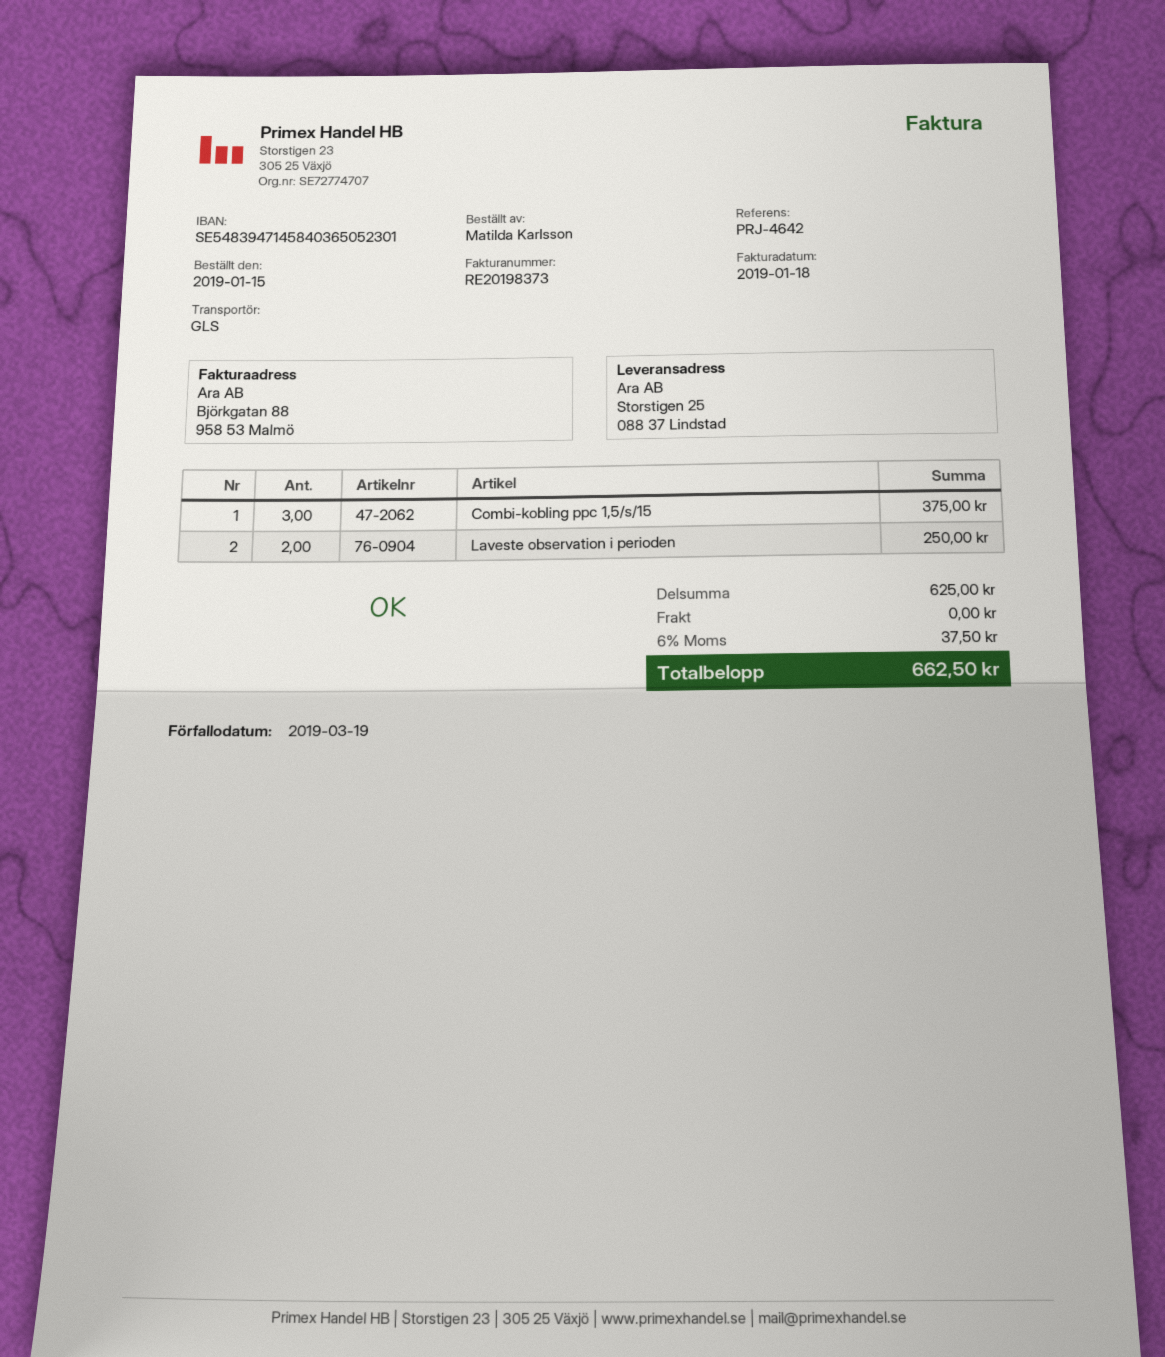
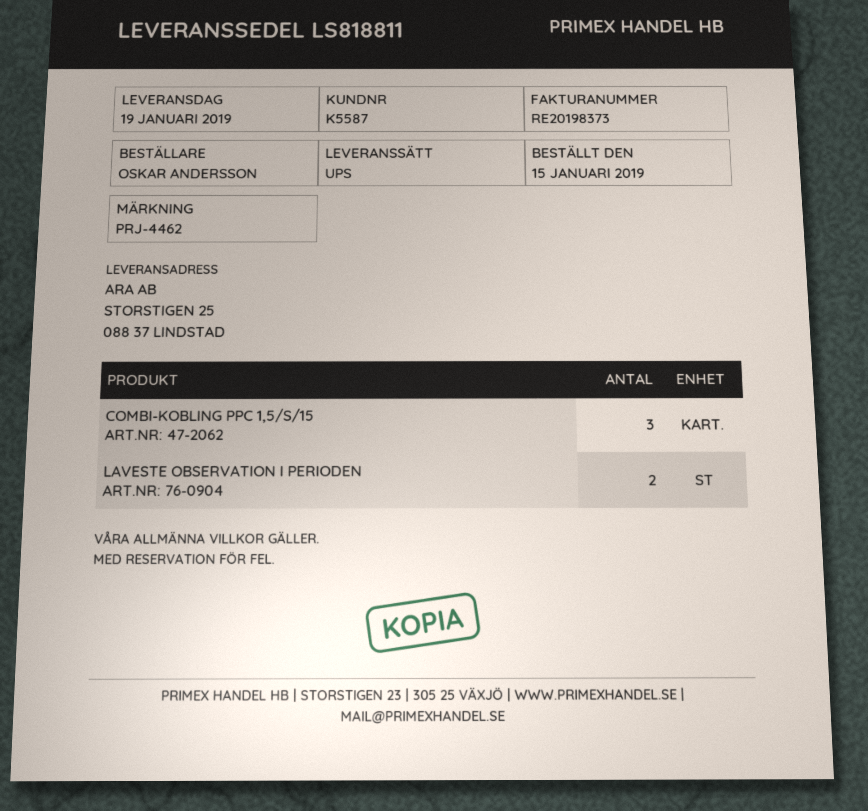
reference: PRJ-4642 -> PRJ-4462
ordered by: Matilda Karlsson -> OSKAR ANDERSSON
shipping method: GLS -> UPS

